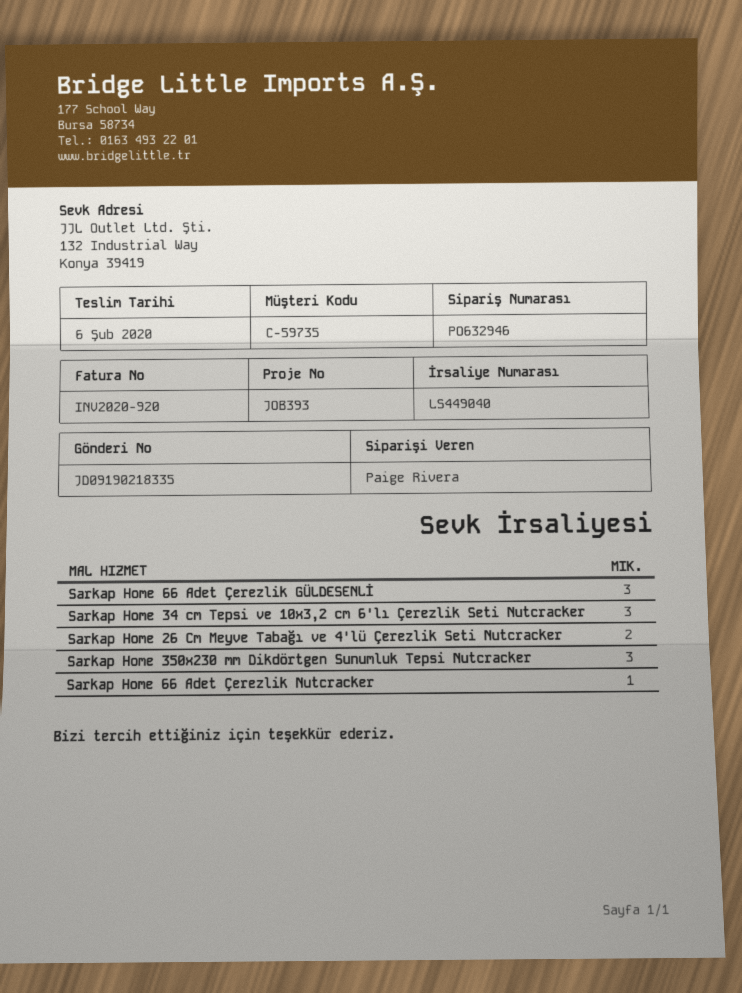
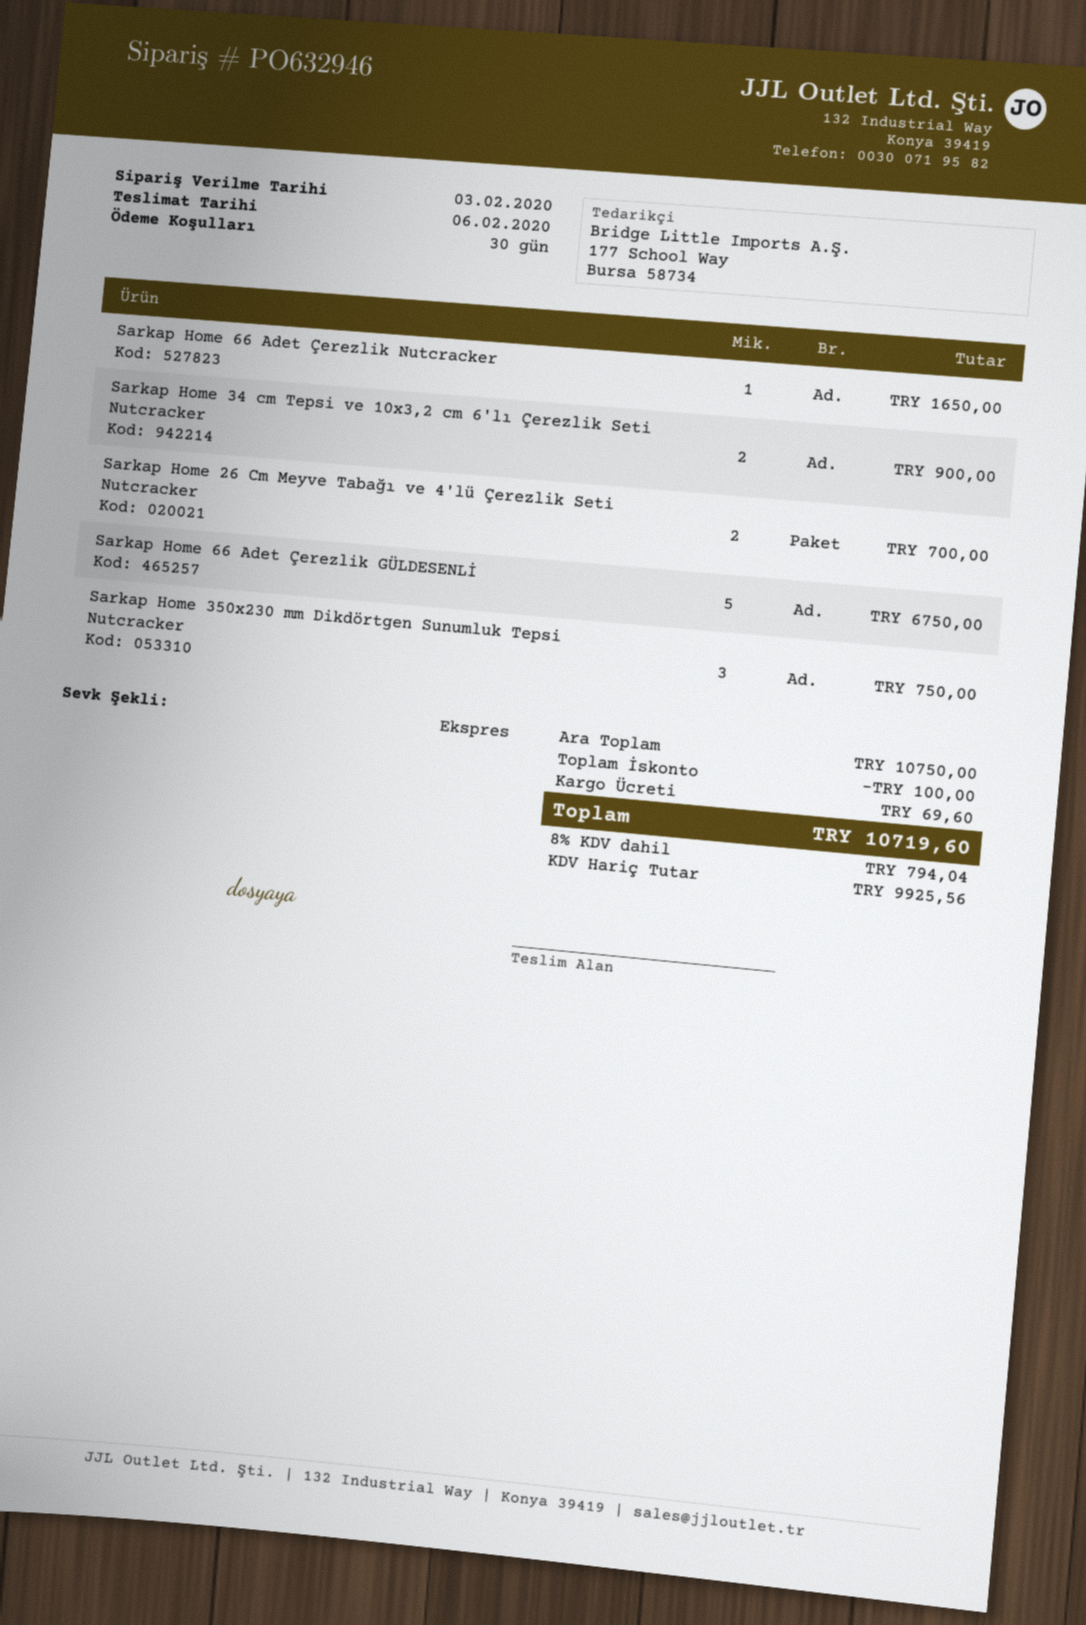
Sarkap Home 66 Adet Çerezlik GÜLDESENLİ: 3 -> 5
Sarkap Home 34 cm Tepsi ve 10x3,2 cm 6'lı Çerezlik Seti Nutcracker: 3 -> 2

